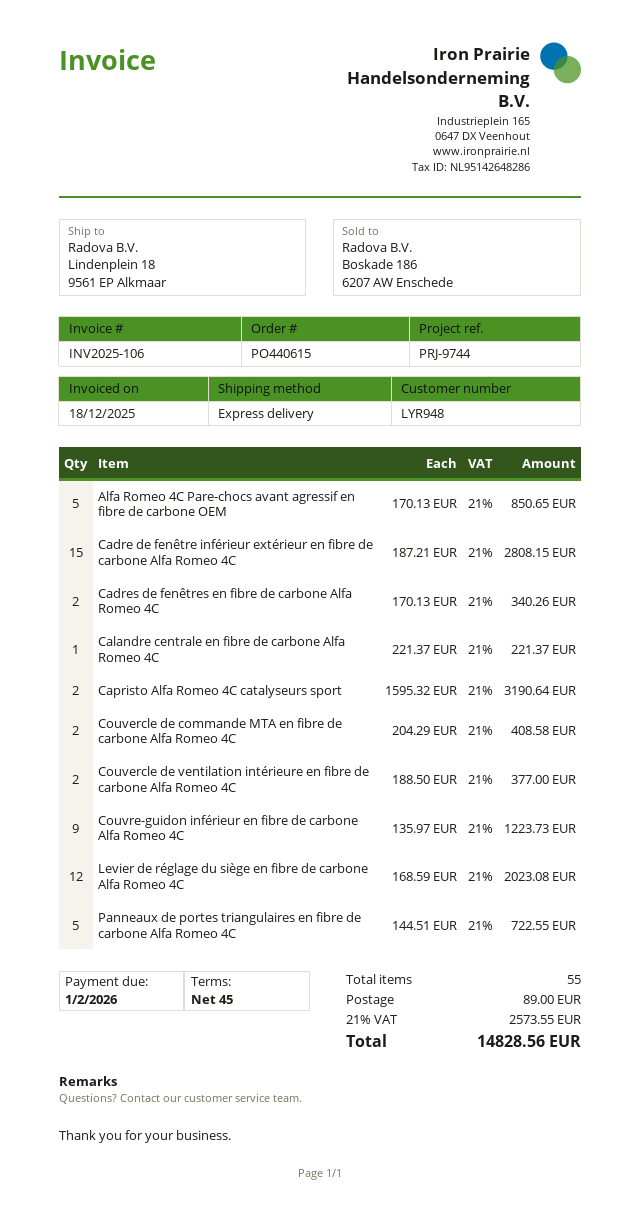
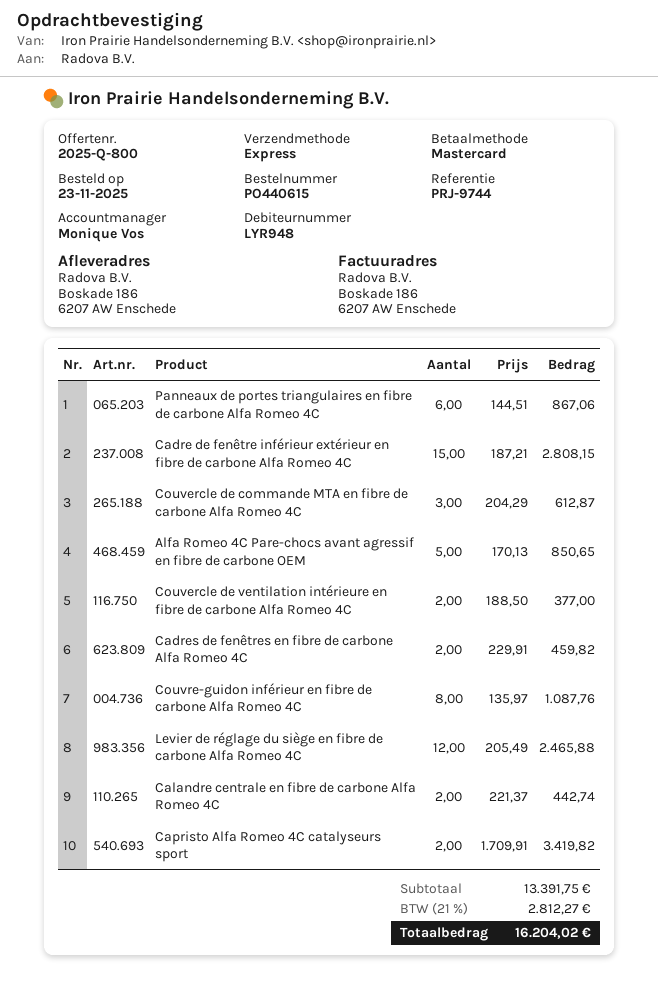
ship to: Lindenplein 18, 9561 EP Alkmaar -> Boskade 186, 6207 AW Enschede
Cadres de fenêtres en fibre de carbone Alfa Romeo 4C: 2 x 170.13 = 340.26 -> 2 x 229.91 = 459.82
Calandre centrale en fibre de carbone Alfa Romeo 4C: 1 x 221.37 = 221.37 -> 2 x 221.37 = 442.74
Capristo Alfa Romeo 4C catalyseurs sport: 2 x 1595.32 = 3190.64 -> 2 x 1709.91 = 3419.82
Couvercle de commande MTA en fibre de carbone Alfa Romeo 4C: 2 x 204.29 = 408.58 -> 3 x 204.29 = 612.87
Couvre-guidon inférieur en fibre de carbone Alfa Romeo 4C: 9 x 135.97 = 1223.73 -> 8 x 135.97 = 1087.76
Levier de réglage du siège en fibre de carbone Alfa Romeo 4C: 12 x 168.59 = 2023.08 -> 12 x 205.49 = 2465.88
Panneaux de portes triangulaires en fibre de carbone Alfa Romeo 4C: 5 x 144.51 = 722.55 -> 6 x 144.51 = 867.06
shipping: 89.00 -> none
tax: 21% = 2573.55 -> 21% = 2812.27
total: 14828.56 -> 16204.02

